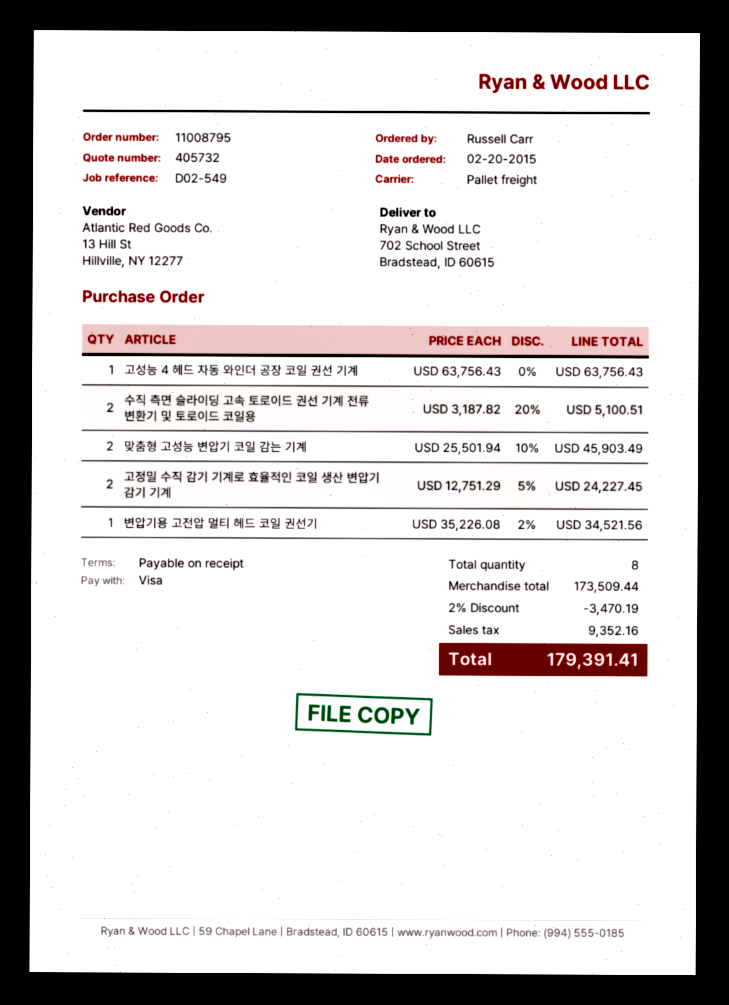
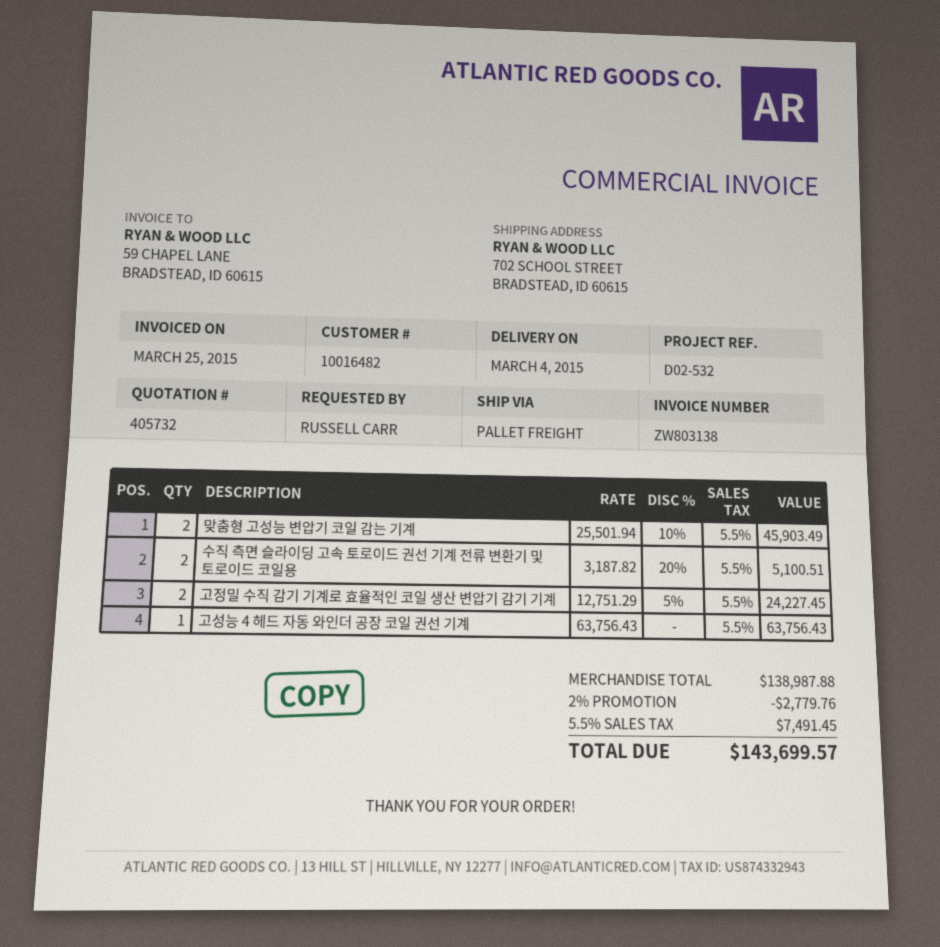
reference: D02-549 -> D02-532
변압기용 고전압 멀티 헤드 코일 권선기: 1 x 35226.08 - 2% = 34521.56 -> none
subtotal: 173509.44 -> 138987.88
discount: 2% = 3470.19 -> 2% = 2779.76
tax: 9352.16 -> 7491.45
total: 179391.41 -> 143699.57

